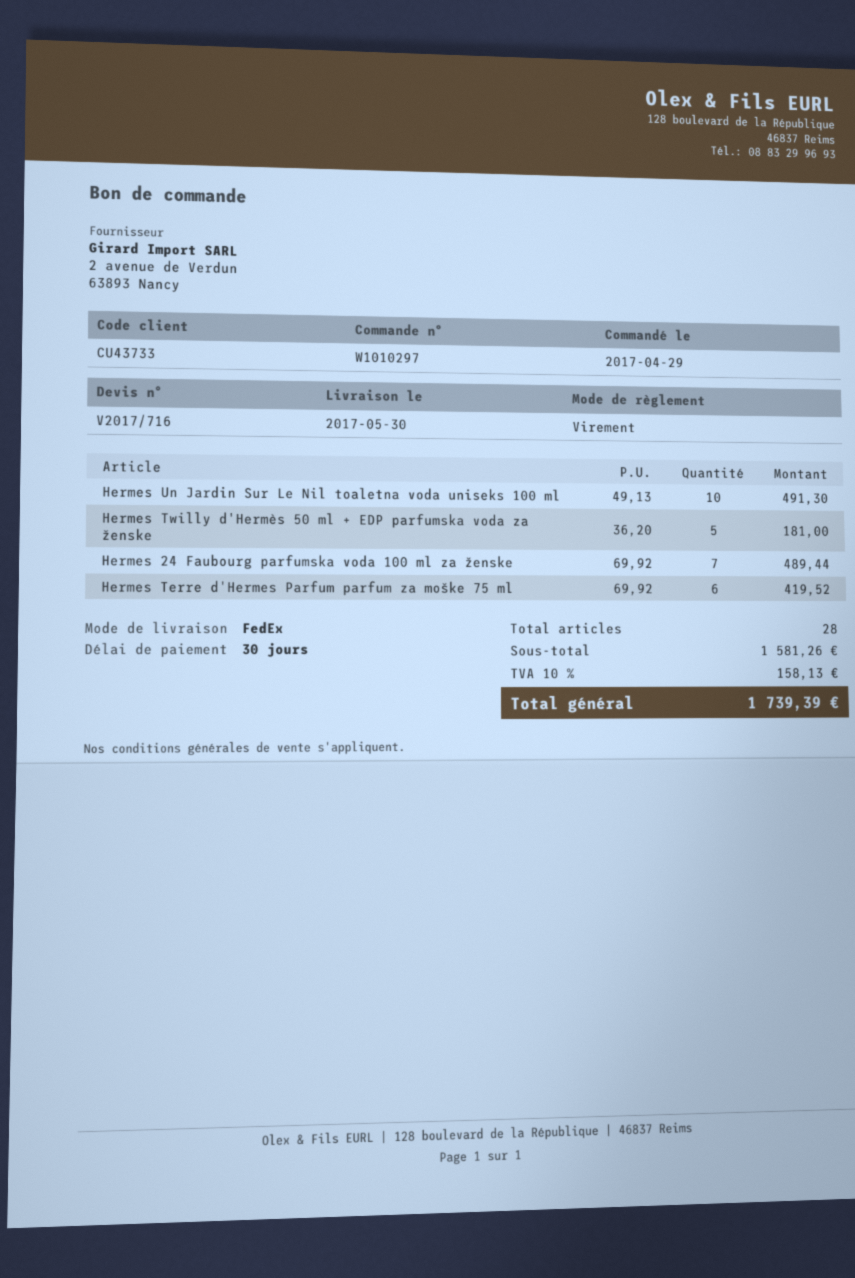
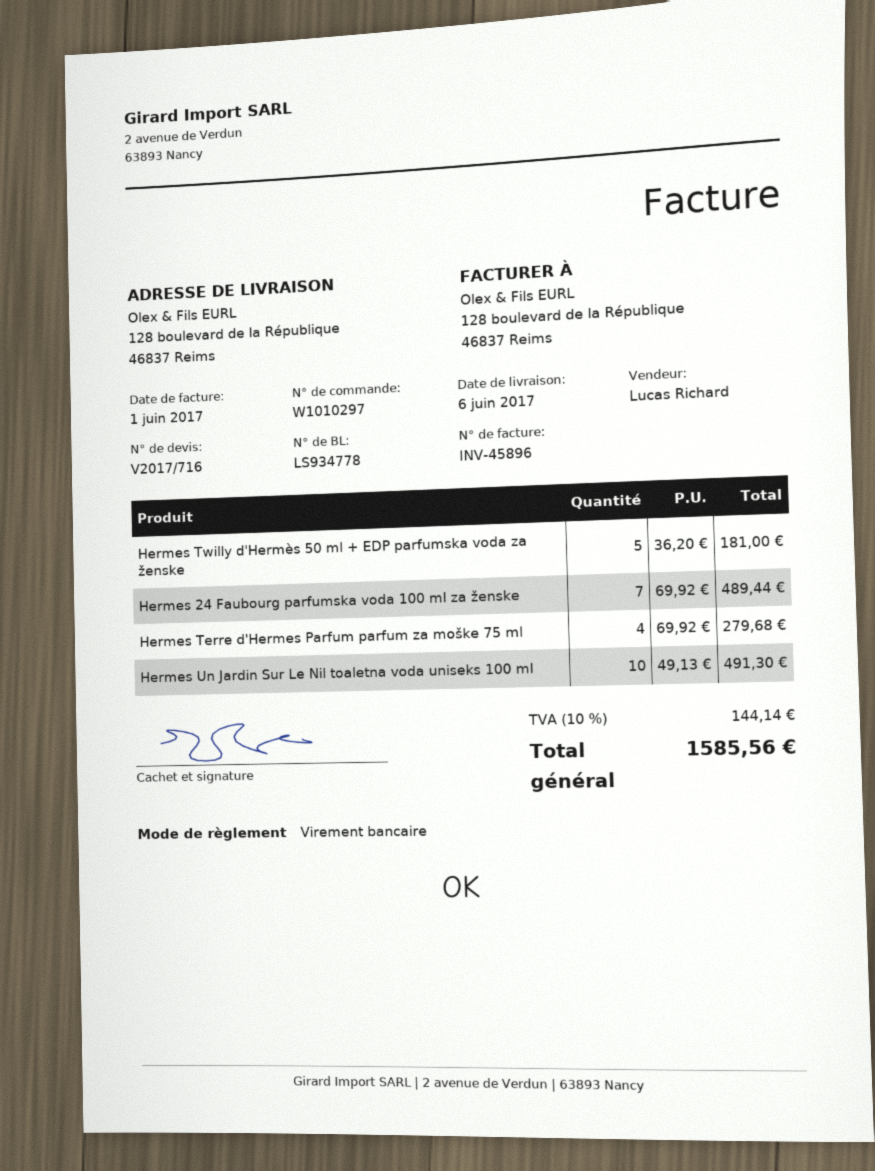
delivery date: 2017-05-30 -> 2017-06-06
Hermes Terre d'Hermes Parfum parfum za moške 75 ml: 6 x 69.92 = 419.52 -> 4 x 69.92 = 279.68
tax: 10% = 158.13 -> 10% = 144.14
total: 1739.39 -> 1585.56

